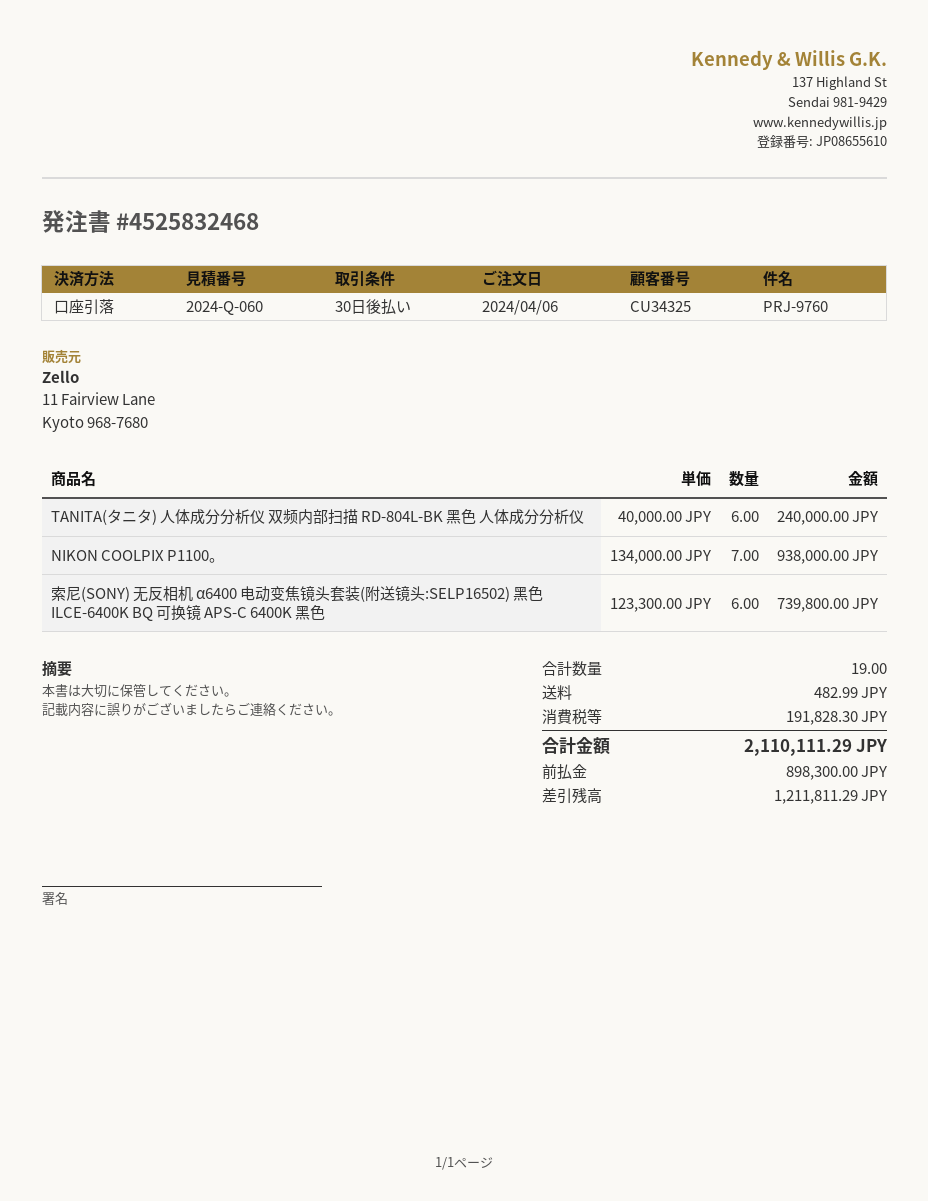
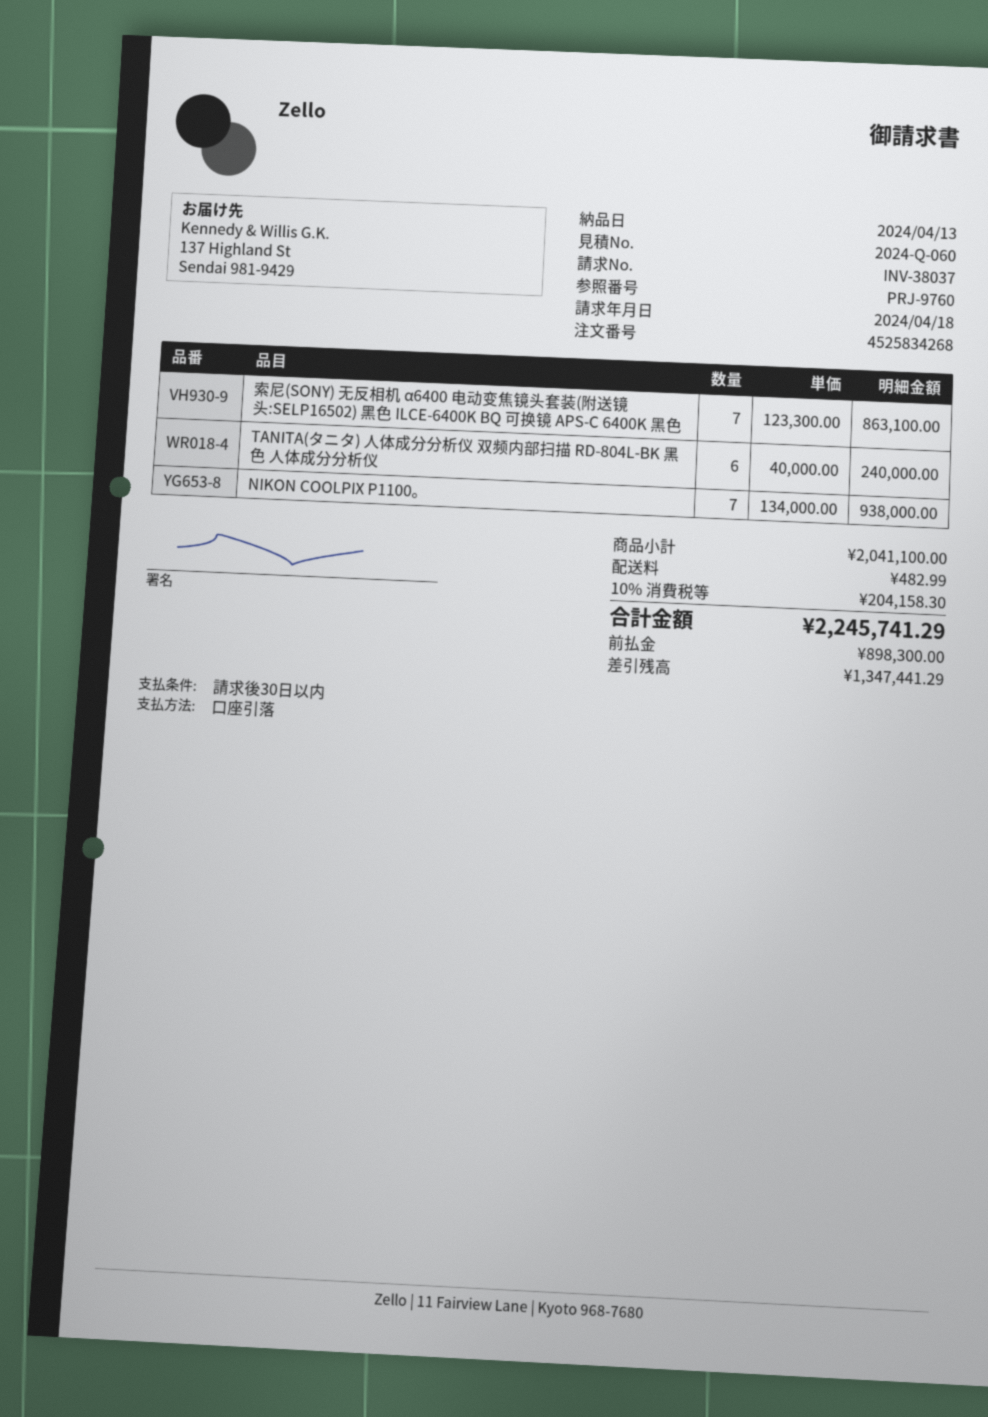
order number: 4525832468 -> 4525834268
索尼(SONY) 无反相机 α6400 电动变焦镜头套装(附送镜头:SELP16502) 黑色 ILCE-6400K BQ 可换镜 APS-C 6400K 黑色: 6 x 123300.00 = 739800.00 -> 7 x 123300.00 = 863100.00
tax: 191828.30 -> 204158.30
total: 2110111.29 -> 2245741.29
balance: 1211811.29 -> 1347441.29

